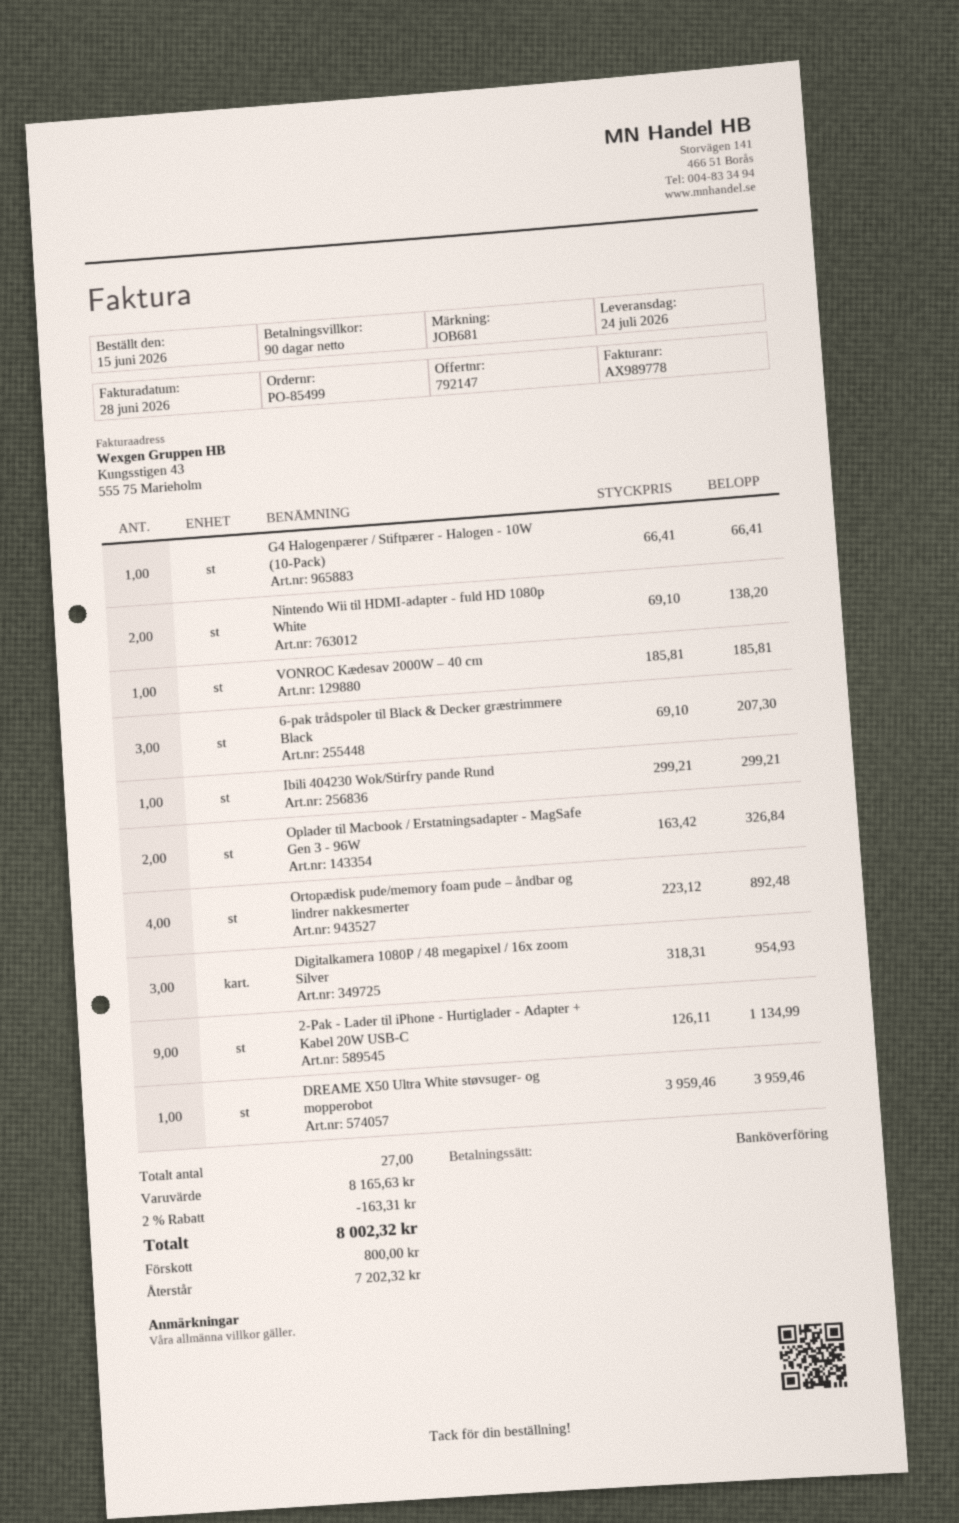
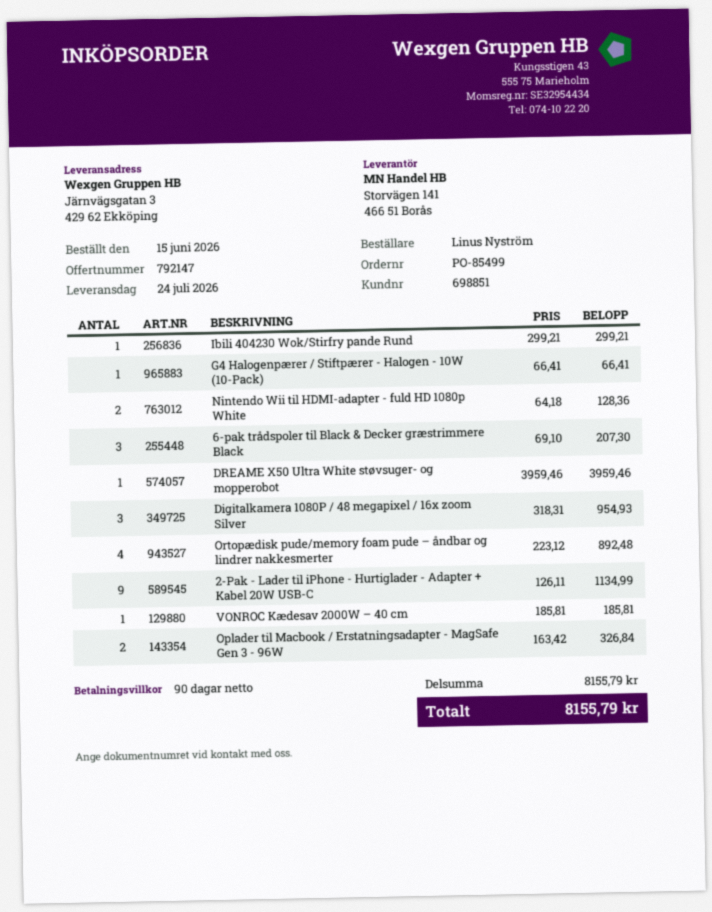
Nintendo Wii til HDMI-adapter - fuld HD 1080p White: 2 x 69.10 = 138.20 -> 2 x 64.18 = 128.36
subtotal: 8165.63 -> 8155.79
discount: 2% = 163.31 -> none
total: 8002.32 -> 8155.79

